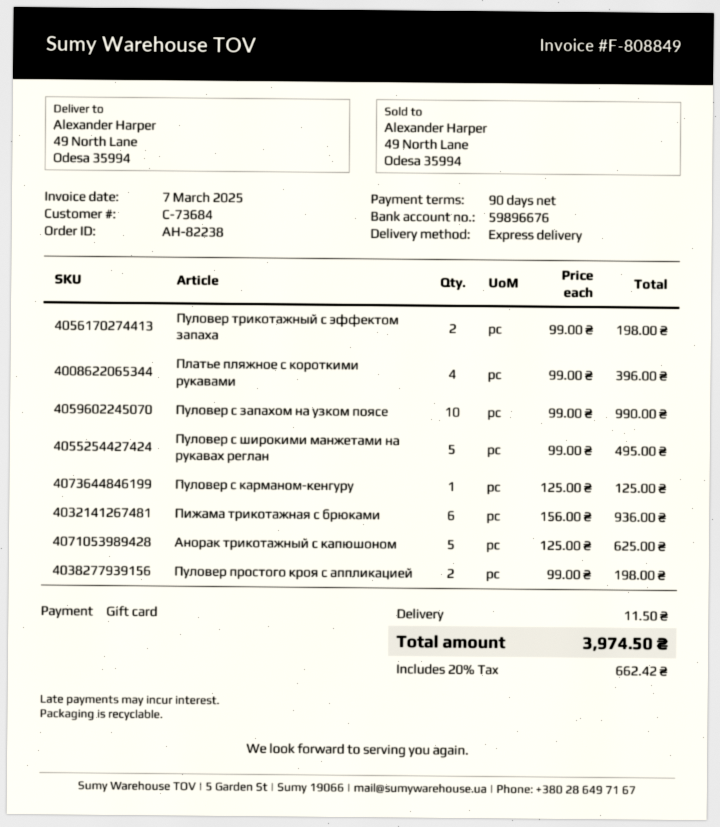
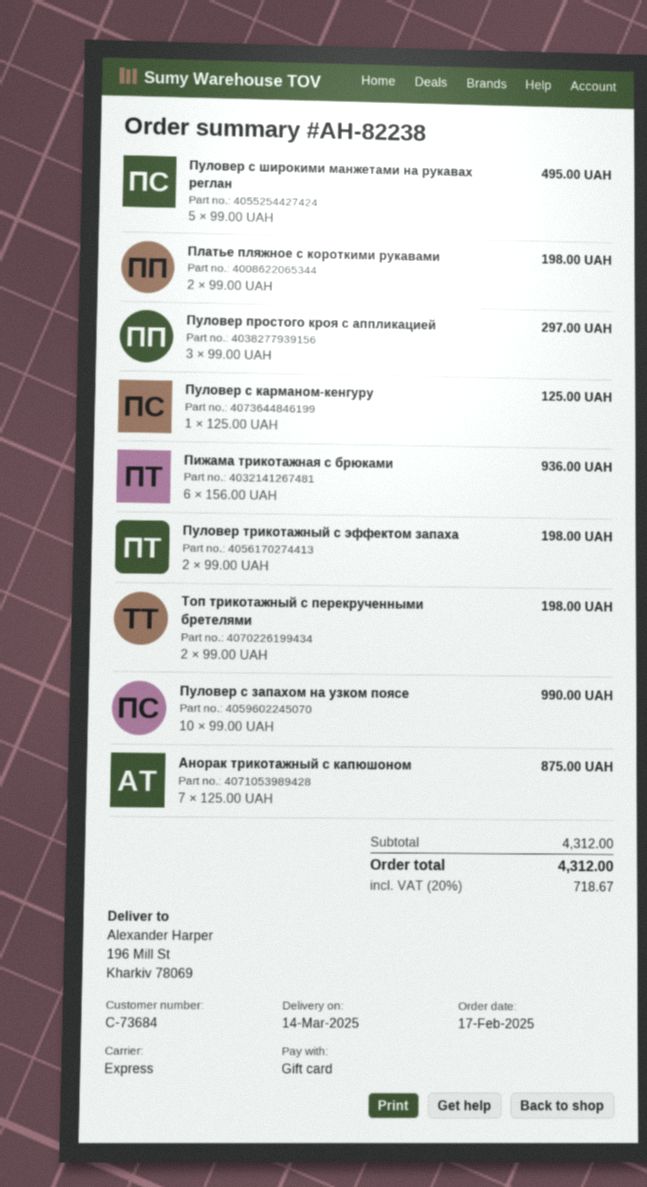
ship to: 49 North Lane, Odesa 35994 -> 196 Mill St, Kharkiv 78069
Платье пляжное с короткими рукавами: 4 x 99.00 = 396.00 -> 2 x 99.00 = 198.00
Анорак трикотажный с капюшоном: 5 x 125.00 = 625.00 -> 7 x 125.00 = 875.00
Пуловер простого кроя с аппликацией: 2 x 99.00 = 198.00 -> 3 x 99.00 = 297.00
Топ трикотажный с перекрученными бретелями: none -> 2 x 99.00 = 198.00
shipping: 11.50 -> none
tax: 20% = 662.42 -> 20% = 718.67
total: 3974.50 -> 4312.00

